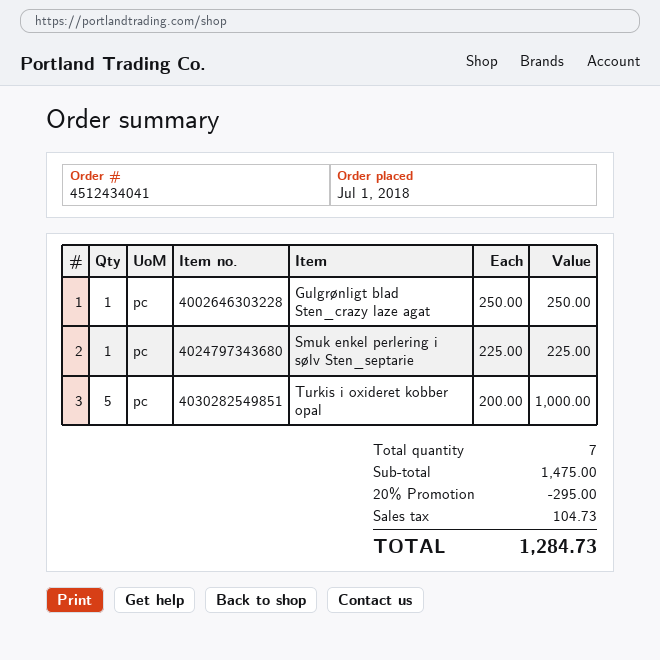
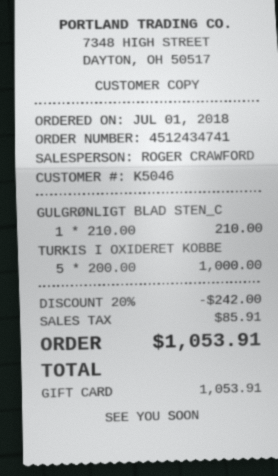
order number: 4512434041 -> 4512434741
Gulgrønligt blad Sten_crazy laze agat: 1 x 250.00 = 250.00 -> 1 x 210.00 = 210.00
Smuk enkel perlering i sølv Sten_septarie: 1 x 225.00 = 225.00 -> none
discount: 20% = 295.00 -> 20% = 242.00
tax: 104.73 -> 85.91
total: 1284.73 -> 1053.91

